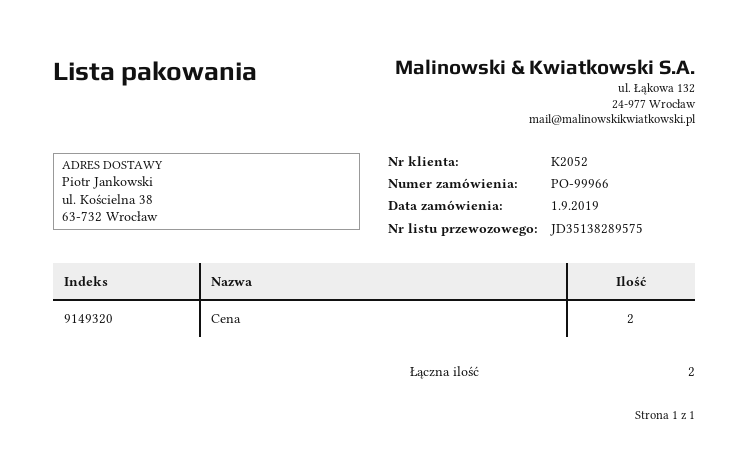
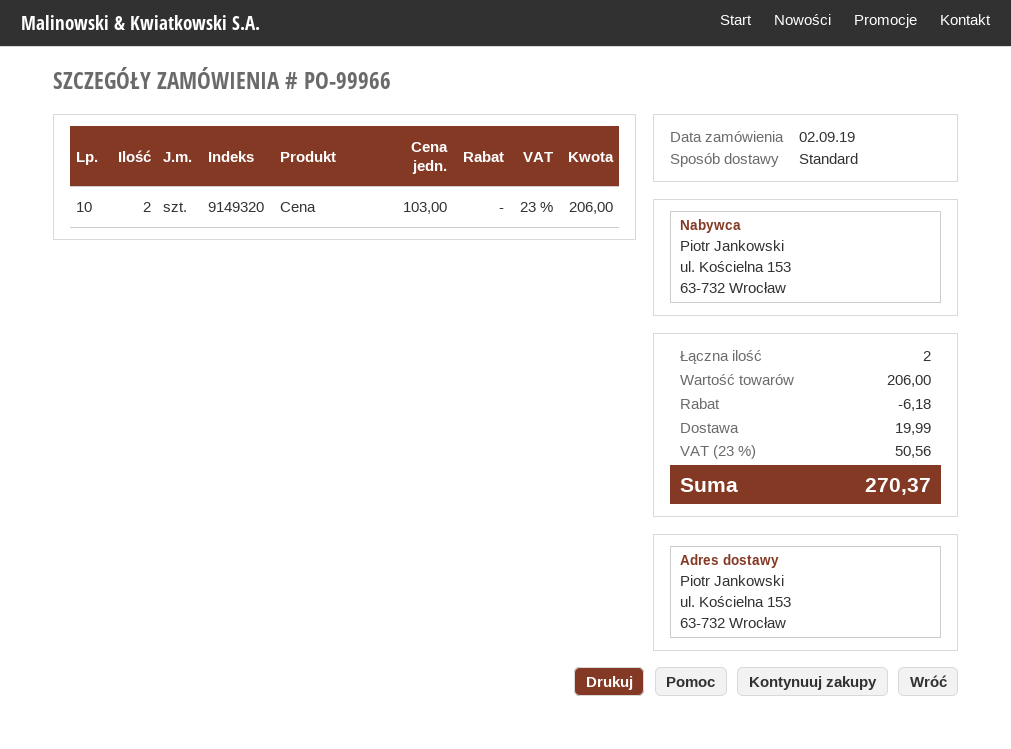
order date: 2019-09-01 -> 2019-09-02
ship to: ul. Kościelna 38, 63-732 Wrocław -> ul. Kościelna 153, 63-732 Wrocław

